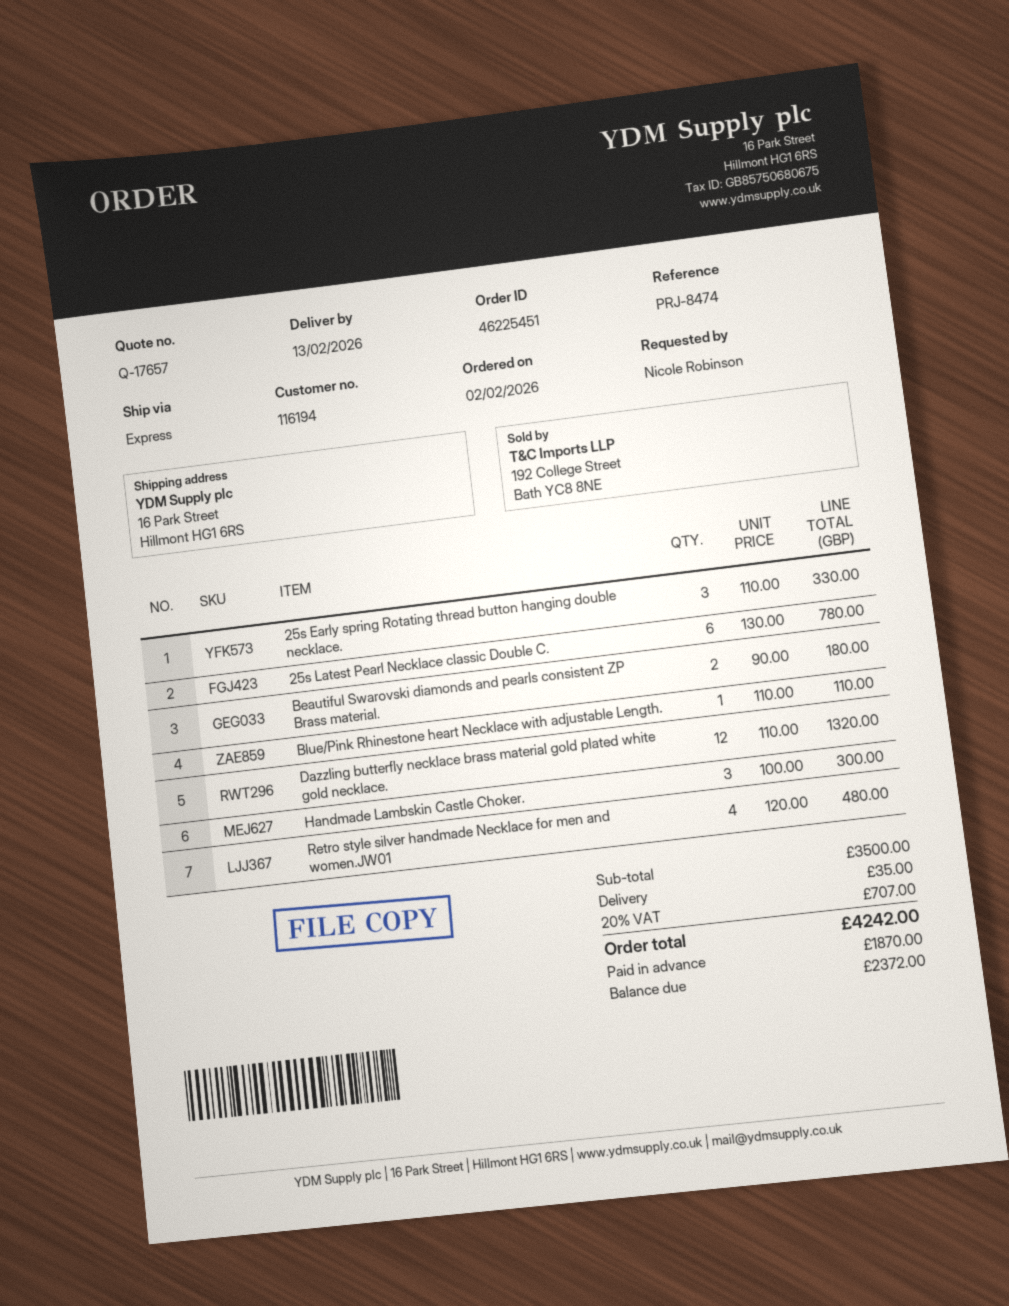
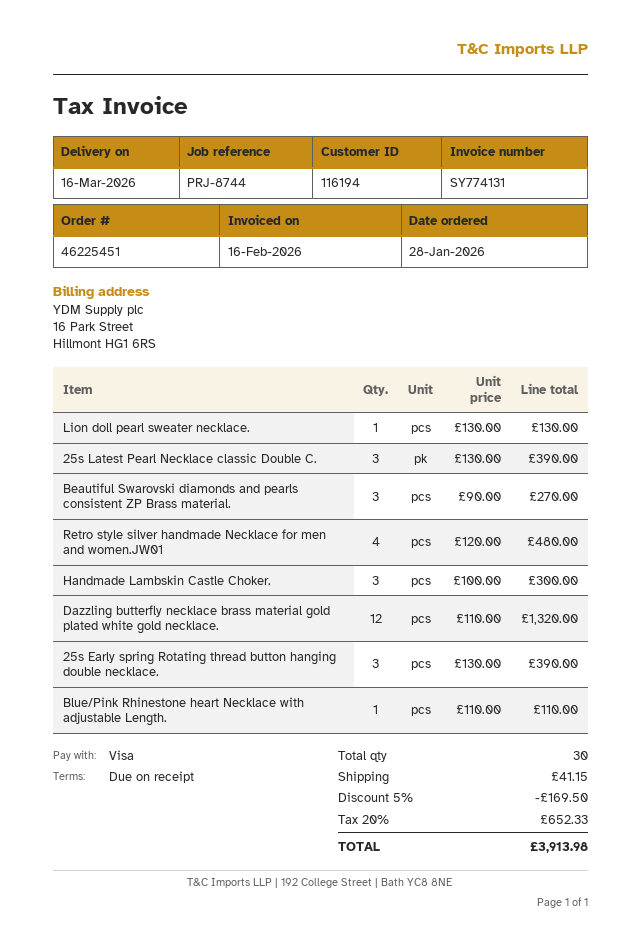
order date: 2026-02-02 -> 2026-01-28
delivery date: 2026-02-13 -> 2026-03-16
reference: PRJ-8474 -> PRJ-8744
25s Early spring Rotating thread button hanging double necklace.: 3 x 110.00 = 330.00 -> 3 x 130.00 = 390.00
25s Latest Pearl Necklace classic Double C.: 6 x 130.00 = 780.00 -> 3 x 130.00 = 390.00
Beautiful Swarovski diamonds and pearls consistent ZP Brass material.: 2 x 90.00 = 180.00 -> 3 x 90.00 = 270.00
Lion doll pearl sweater necklace.: none -> 1 x 130.00 = 130.00
discount: none -> 5% = 169.50
shipping: 35.00 -> 41.15
tax: 20% = 707.00 -> 20% = 652.33
total: 4242.00 -> 3913.98

